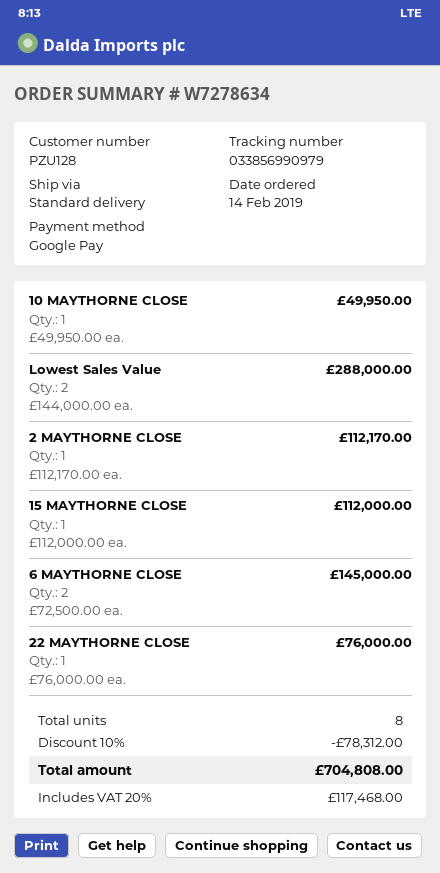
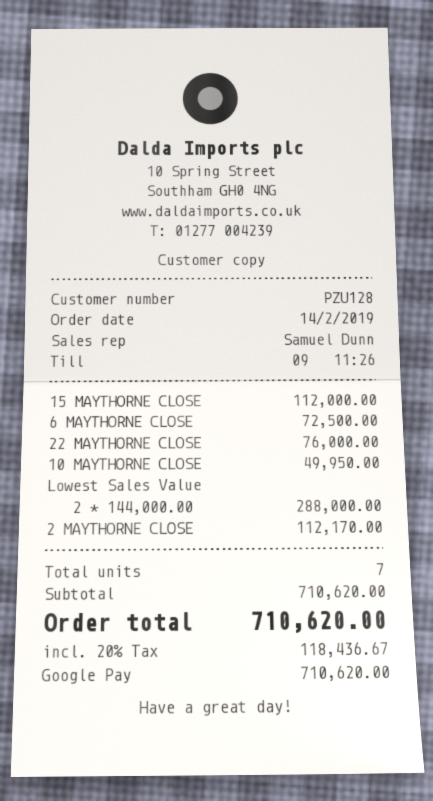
6 MAYTHORNE CLOSE: 2 x 72500.00 = 145000.00 -> 1 x 72500.00 = 72500.00
total quantity: 8 -> 7
discount: 10% = 78312.00 -> none
tax: 20% = 117468.00 -> 20% = 118436.67
total: 704808.00 -> 710620.00

